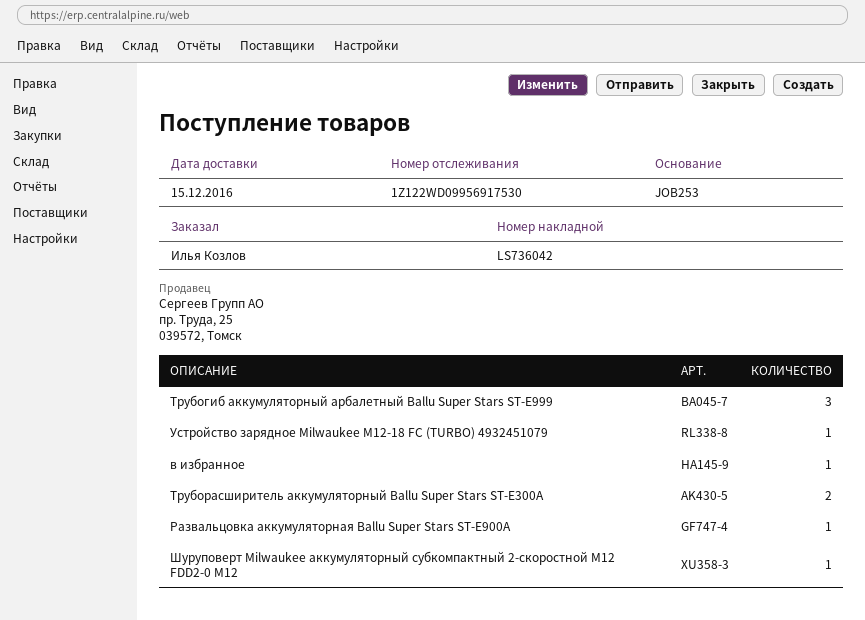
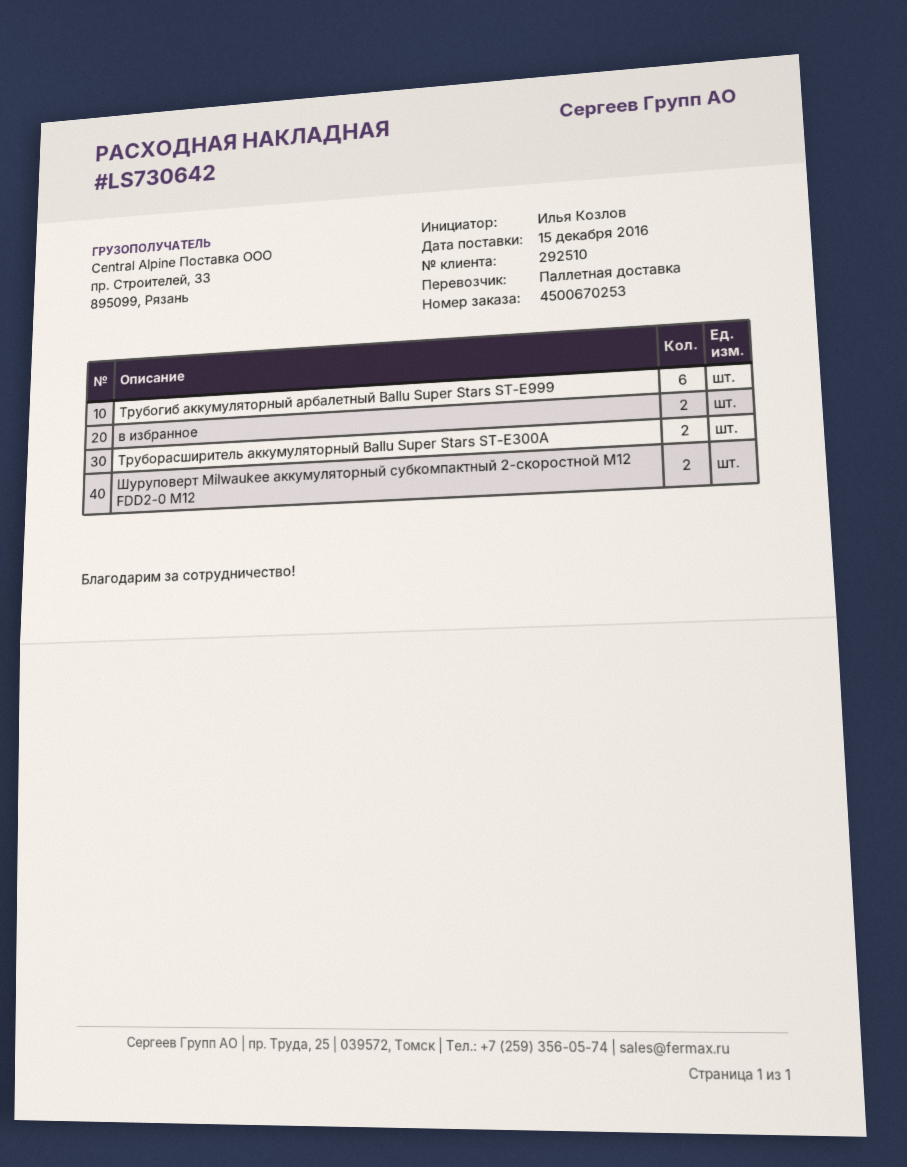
delivery note number: LS736042 -> LS730642
Трубогиб аккумуляторный арбалетный Ballu Super Stars ST-E999: 3 -> 6
Устройство зарядное Milwaukee M12-18 FC (TURBO) 4932451079: 1 -> none
в избранное: 1 -> 2
Развальцовка аккумуляторная Ballu Super Stars ST-E900A: 1 -> none
Шуруповерт Milwaukee аккумуляторный субкомпактный 2-скоростной M12 FDD2-0 M12: 1 -> 2

